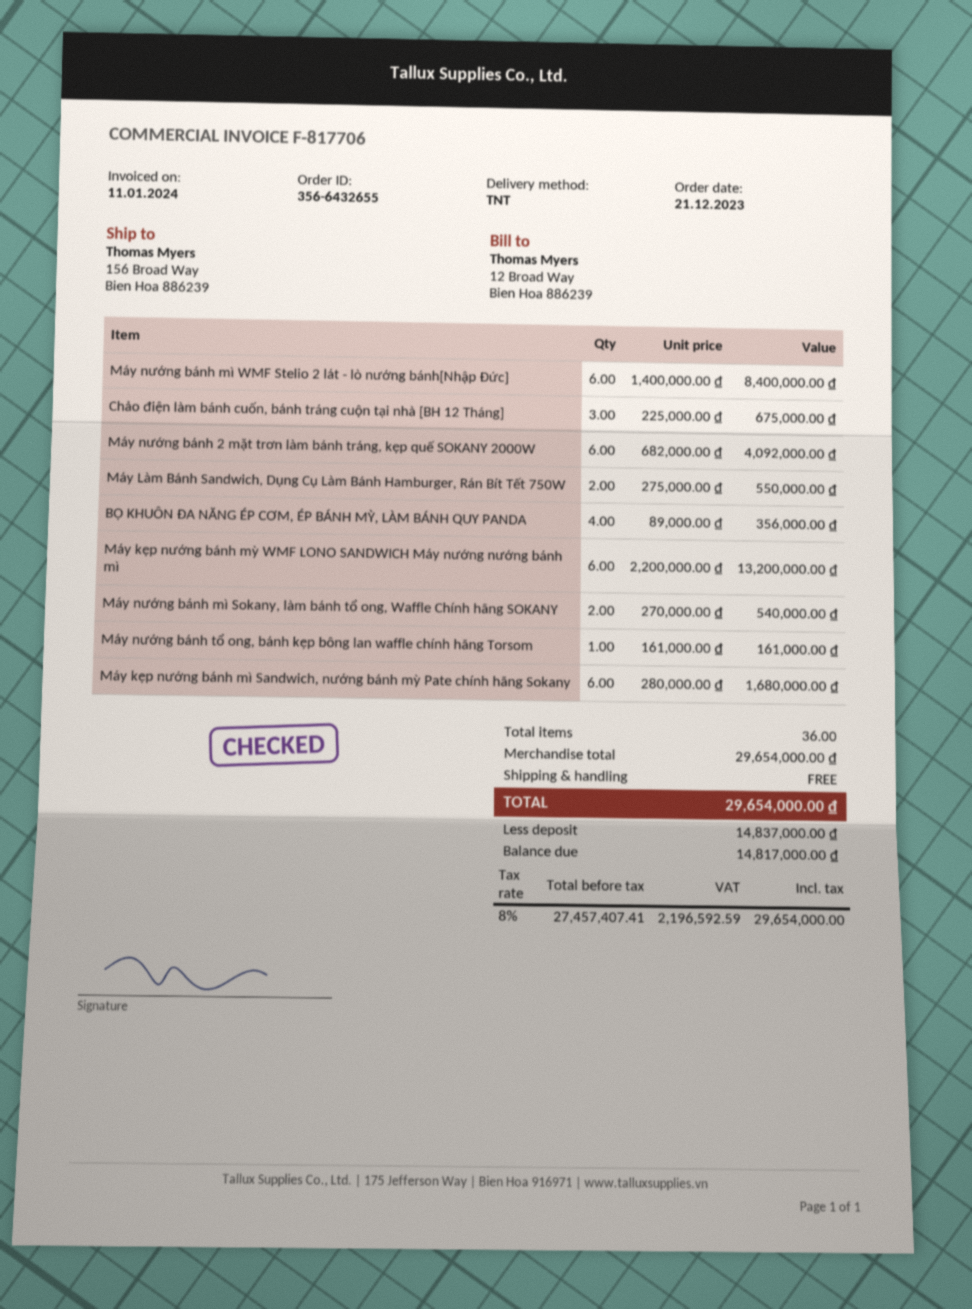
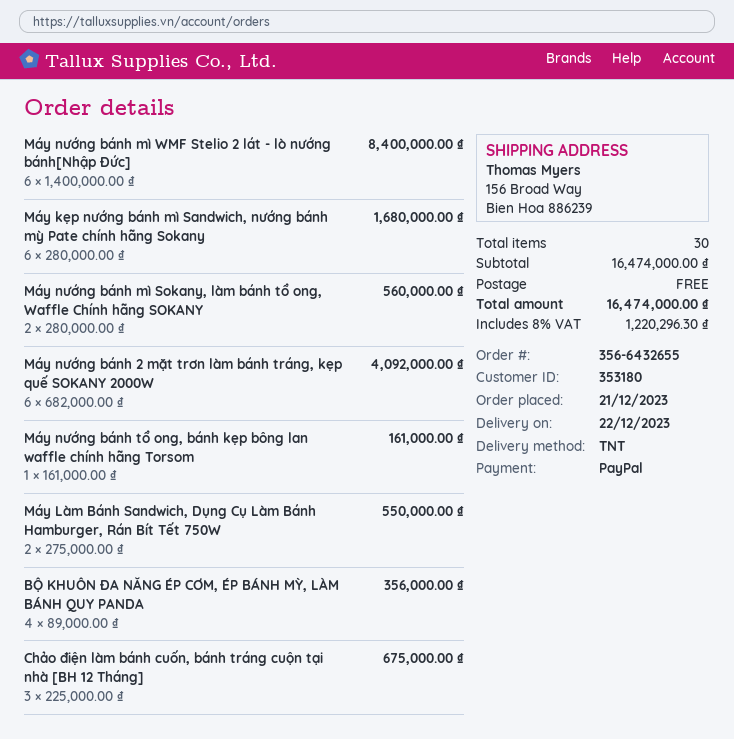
Máy kẹp nướng bánh mỳ WMF LONO SANDWICH Máy nướng nướng bánh mì: 6 x 2200000.00 = 13200000.00 -> none
Máy nướng bánh mì Sokany, làm bánh tổ ong, Waffle Chính hãng SOKANY: 2 x 270000.00 = 540000.00 -> 2 x 280000.00 = 560000.00
total quantity: 36 -> 30
subtotal: 29654000.00 -> 16474000.00
tax: 8% = 2196592.59 -> 8% = 1220296.30
total: 29654000.00 -> 16474000.00

